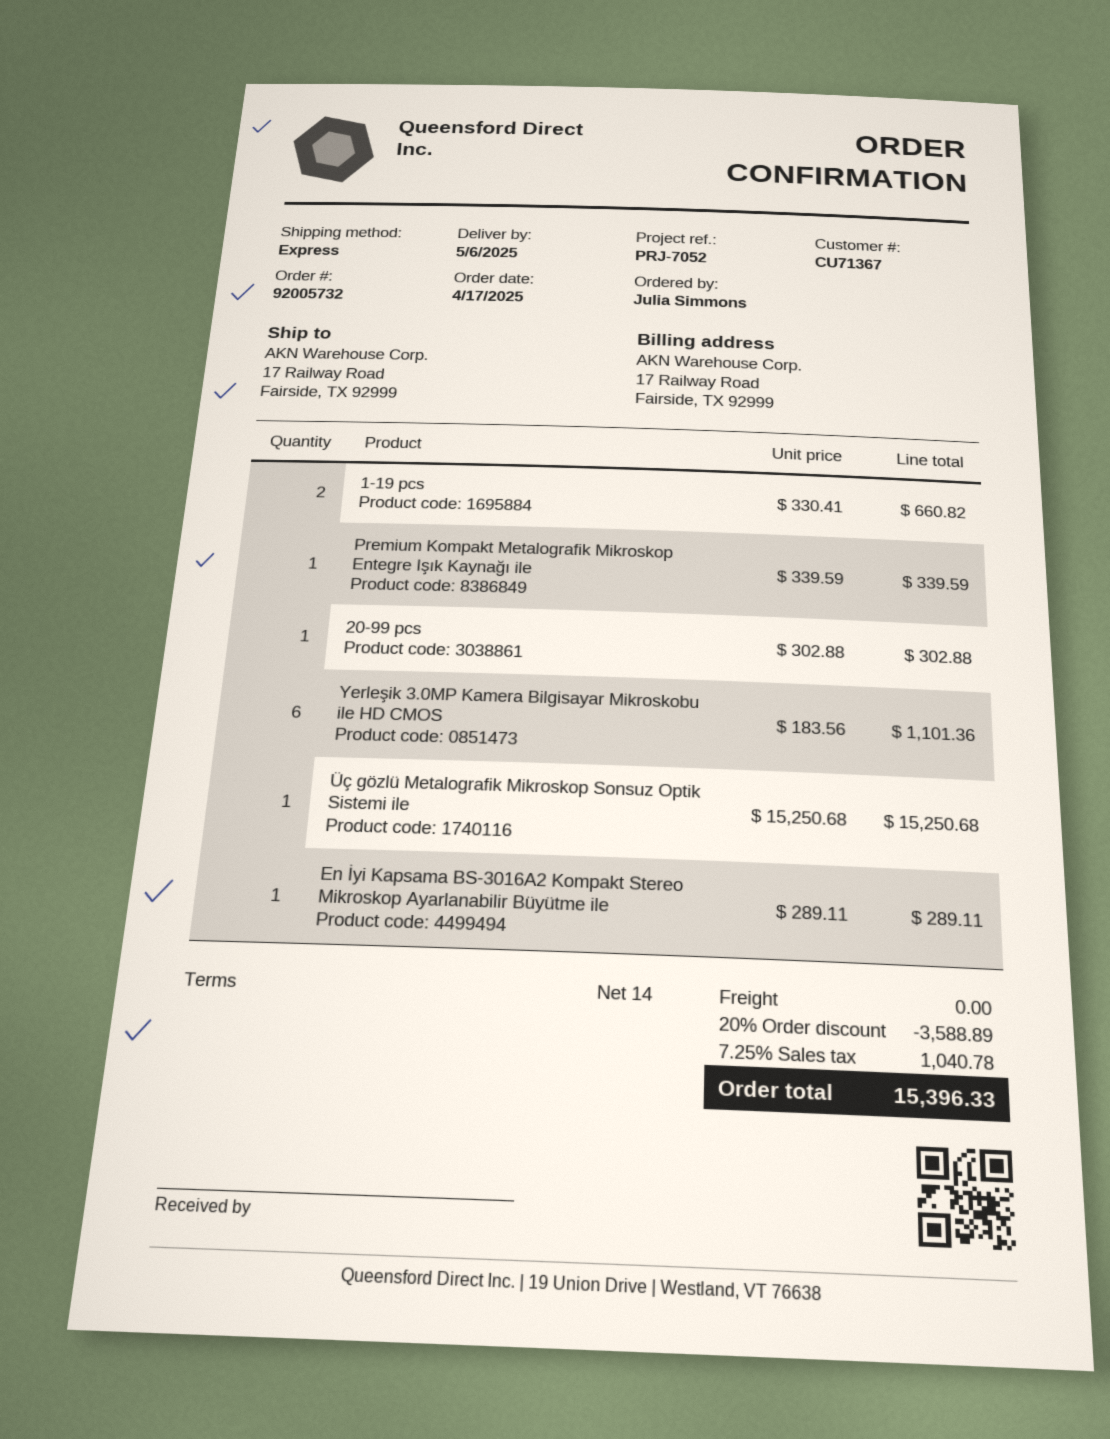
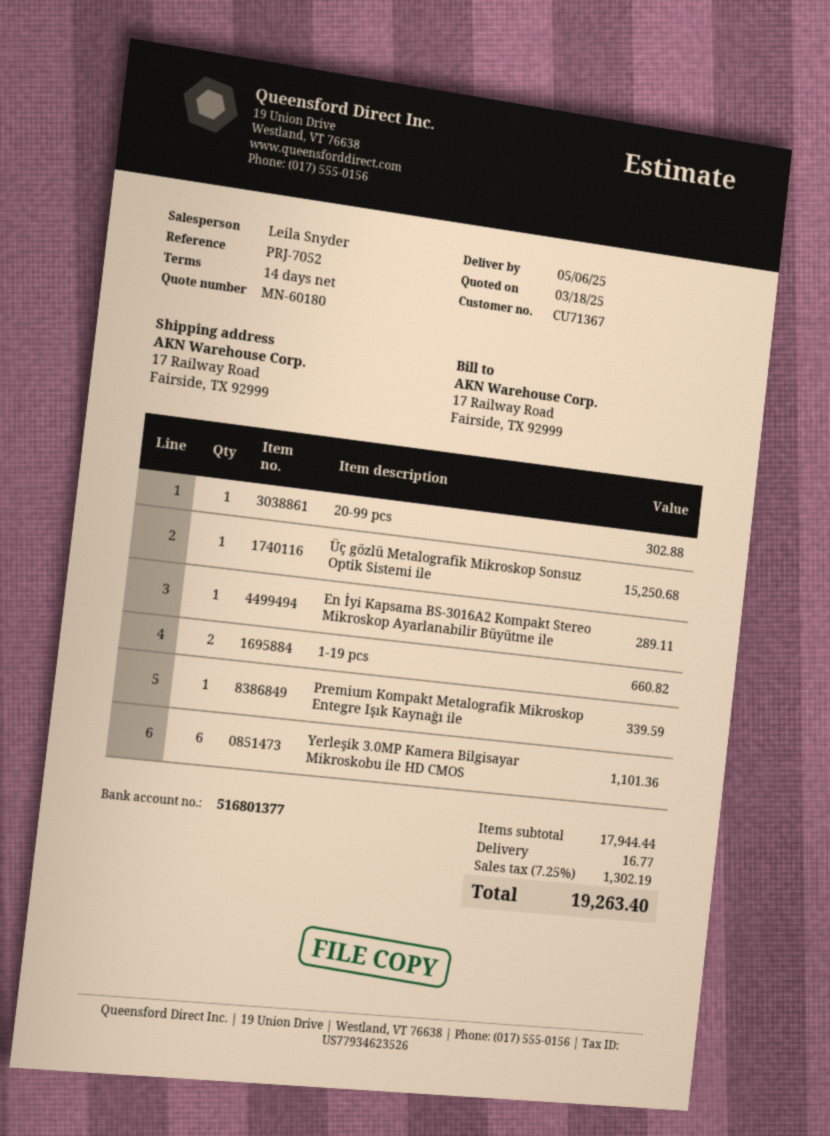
discount: 20% = 3588.89 -> none
shipping: 0.00 -> 16.77
tax: 7.25% = 1040.78 -> 7.25% = 1302.19
total: 15396.33 -> 19263.40

